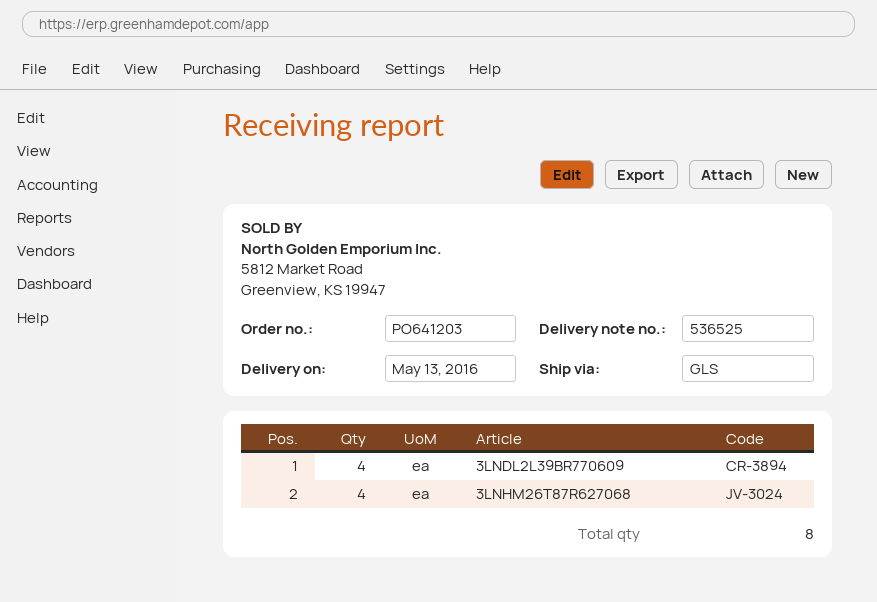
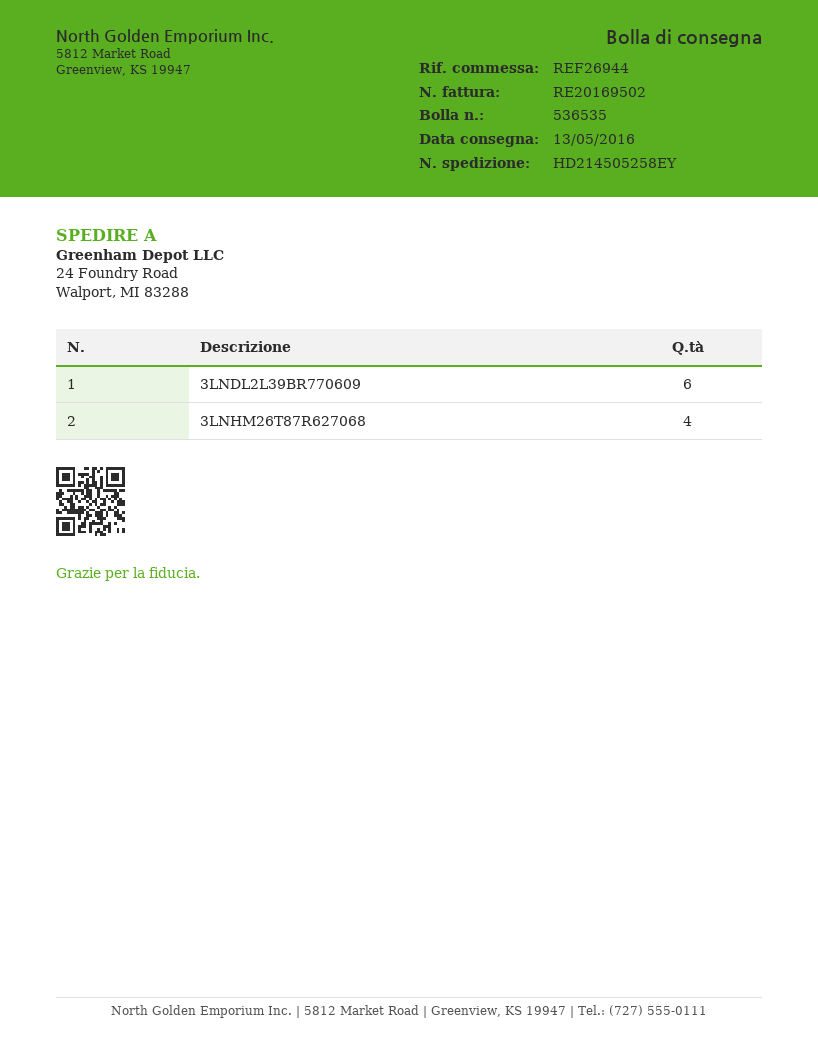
delivery note number: 536525 -> 536535
3LNDL2L39BR770609: 4 -> 6

